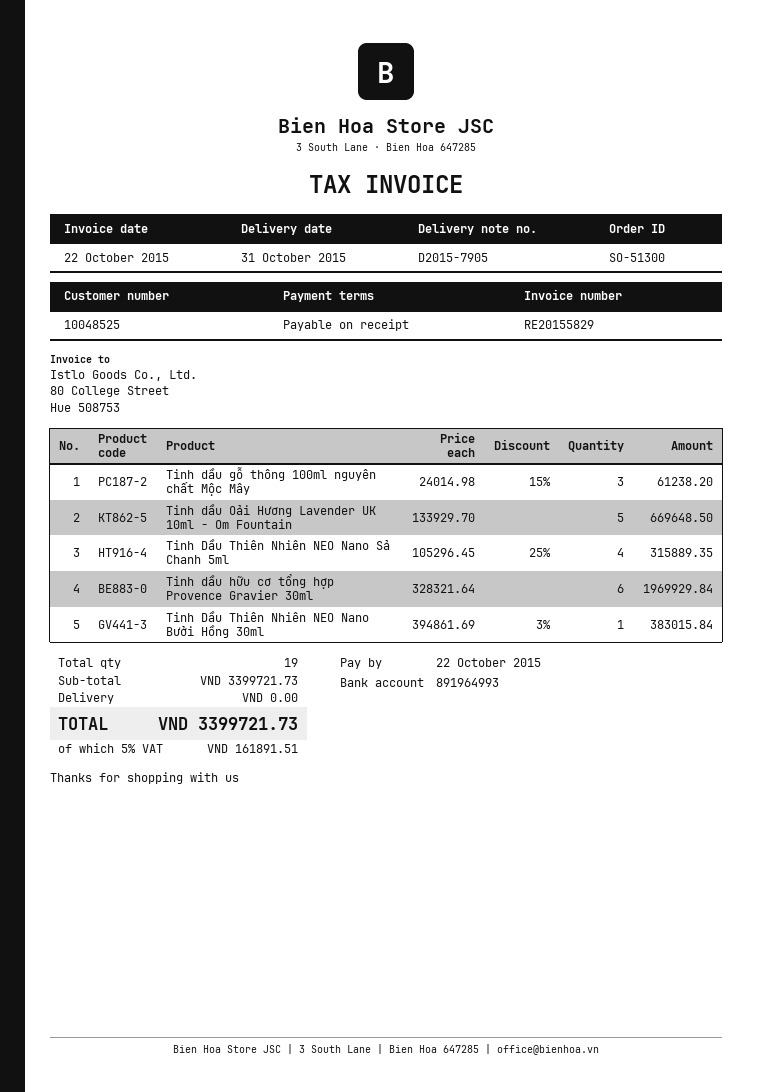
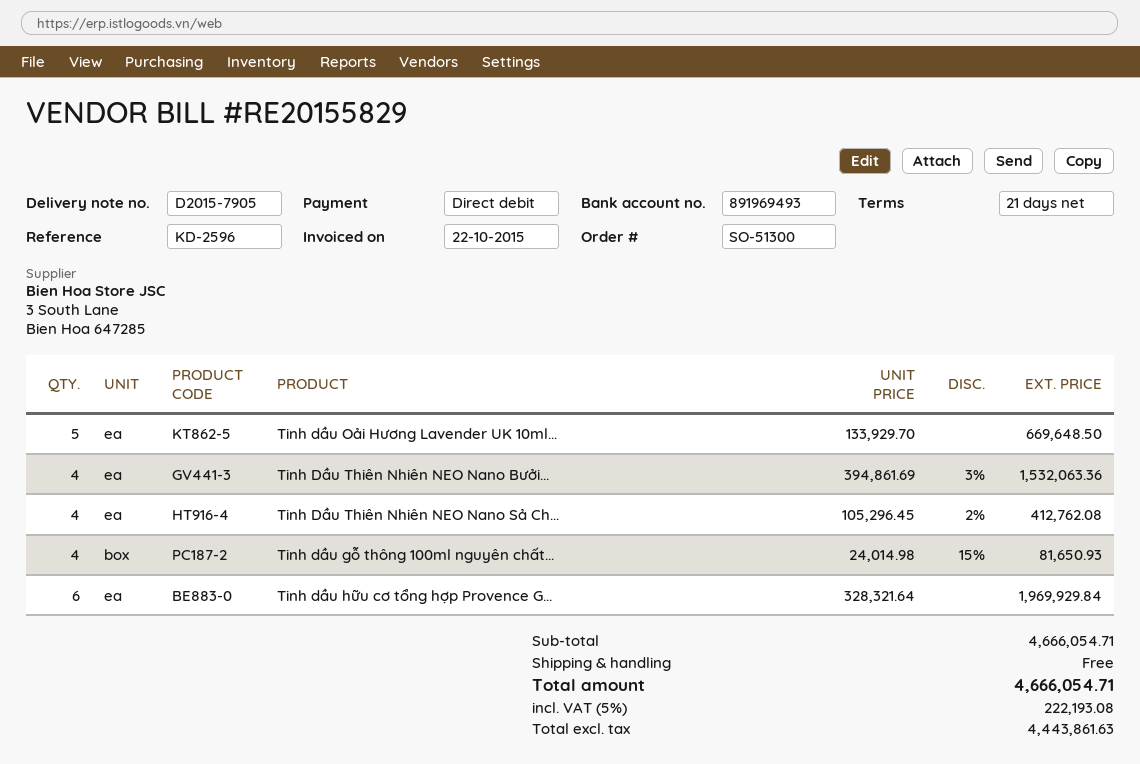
payment terms: on receipt -> 21 days
bank account: 891964993 -> 891969493
Tinh dầu gỗ thông 100ml nguyên chất Mộc Mây: 3 x 24014.98 - 15% = 61238.20 -> 4 x 24014.98 - 15% = 81650.93
Tinh Dầu Thiên Nhiên NEO Nano Sả Chanh 5ml: 4 x 105296.45 - 25% = 315889.35 -> 4 x 105296.45 - 2% = 412762.08
Tinh Dầu Thiên Nhiên NEO Nano Bưởi Hồng 30ml: 1 x 394861.69 - 3% = 383015.84 -> 4 x 394861.69 - 3% = 1532063.36
subtotal: 3399721.73 -> 4666054.71
tax: 5% = 161891.51 -> 5% = 222193.08
total: 3399721.73 -> 4666054.71

